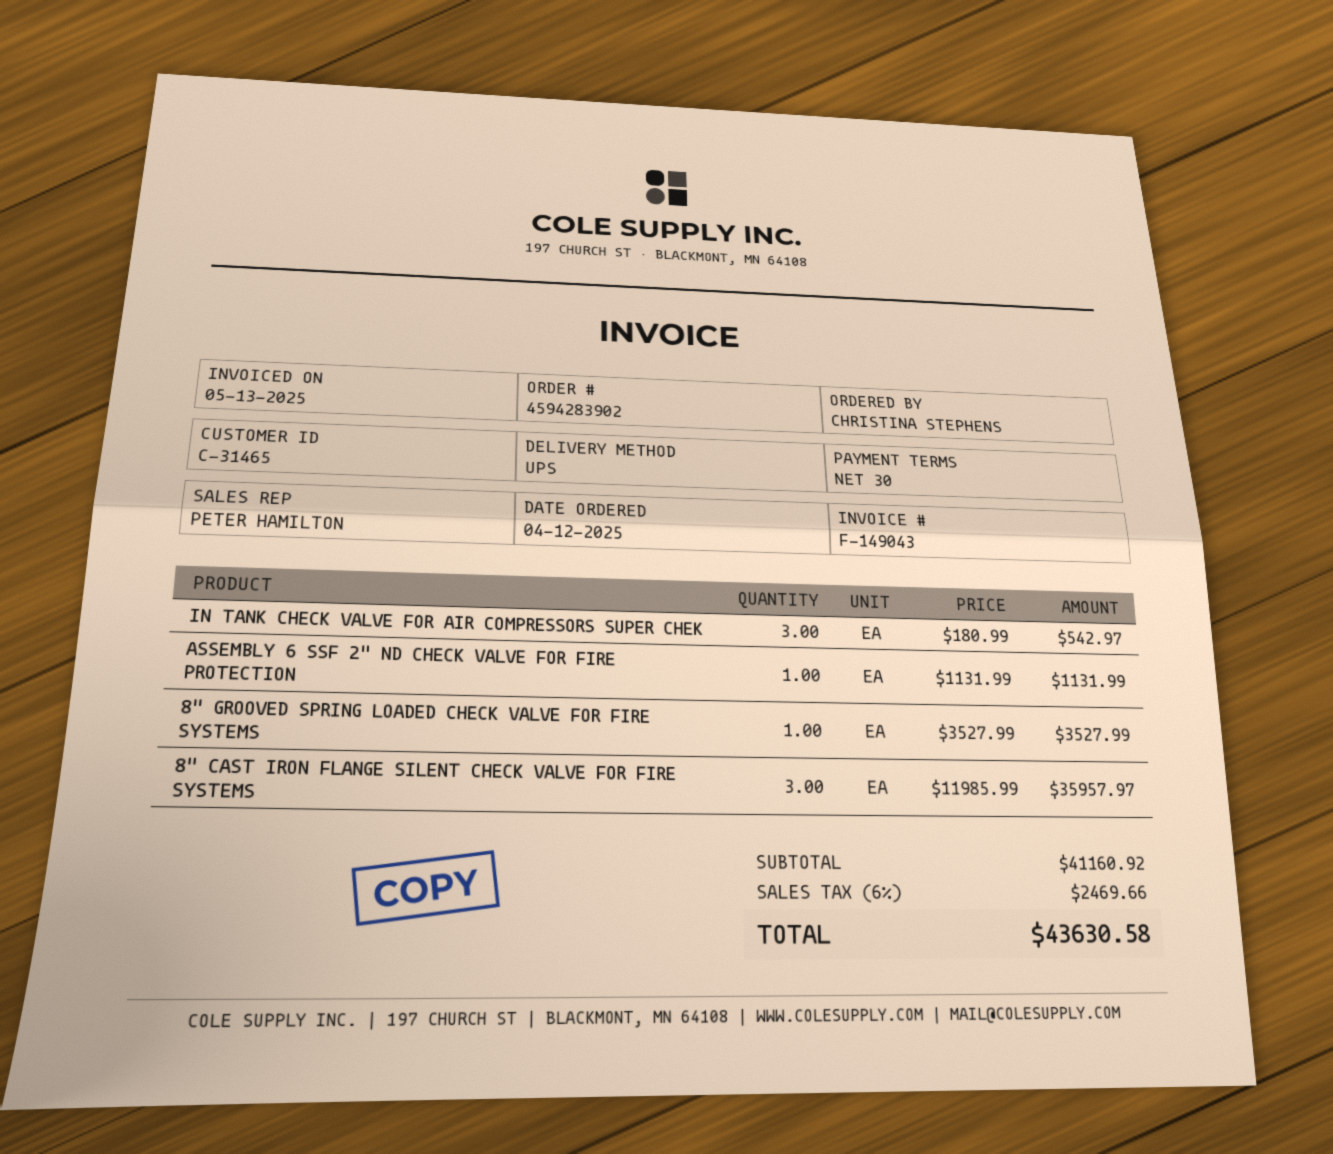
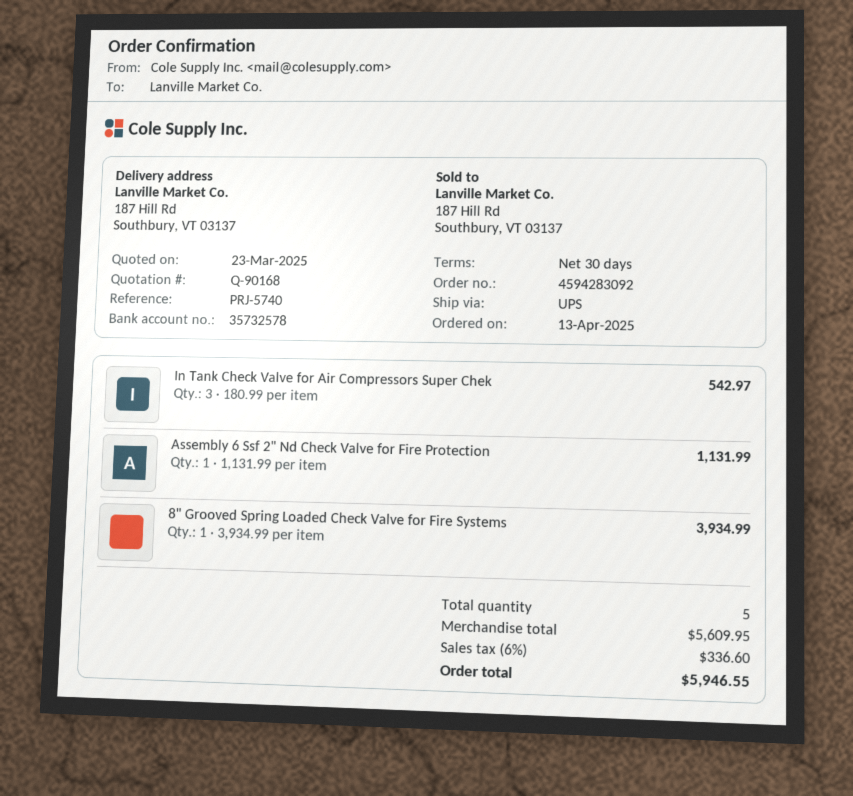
order number: 4594283902 -> 4594283092
order date: 2025-04-12 -> 2025-04-13
8" GROOVED SPRING LOADED CHECK VALVE FOR FIRE SYSTEMS: 1 x 3527.99 = 3527.99 -> 1 x 3934.99 = 3934.99
8" CAST IRON FLANGE SILENT CHECK VALVE FOR FIRE SYSTEMS: 3 x 11985.99 = 35957.97 -> none
subtotal: 41160.92 -> 5609.95
tax: 6% = 2469.66 -> 6% = 336.60
total: 43630.58 -> 5946.55

